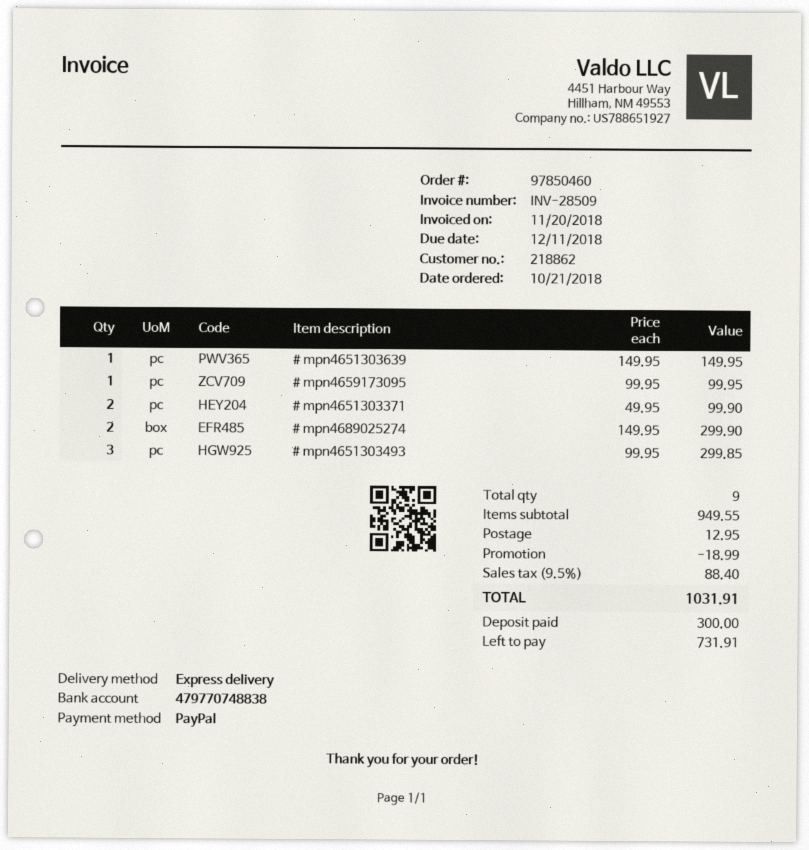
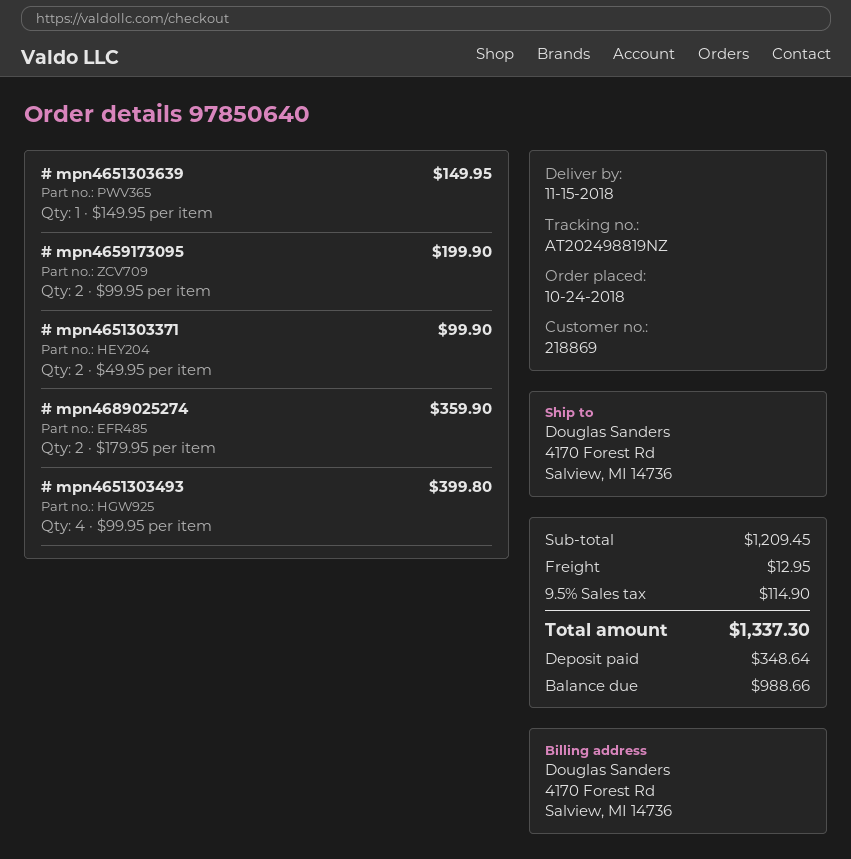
order number: 97850460 -> 97850640
order date: 2018-10-21 -> 2018-10-24
customer number: 218862 -> 218869
# mpn4659173095: 1 x 99.95 = 99.95 -> 2 x 99.95 = 199.90
# mpn4689025274: 2 x 149.95 = 299.90 -> 2 x 179.95 = 359.90
# mpn4651303493: 3 x 99.95 = 299.85 -> 4 x 99.95 = 399.80
subtotal: 949.55 -> 1209.45
discount: 18.99 -> none
tax: 9.5% = 88.40 -> 9.5% = 114.90
total: 1031.91 -> 1337.30
deposit: 300.00 -> 348.64
balance: 731.91 -> 988.66

